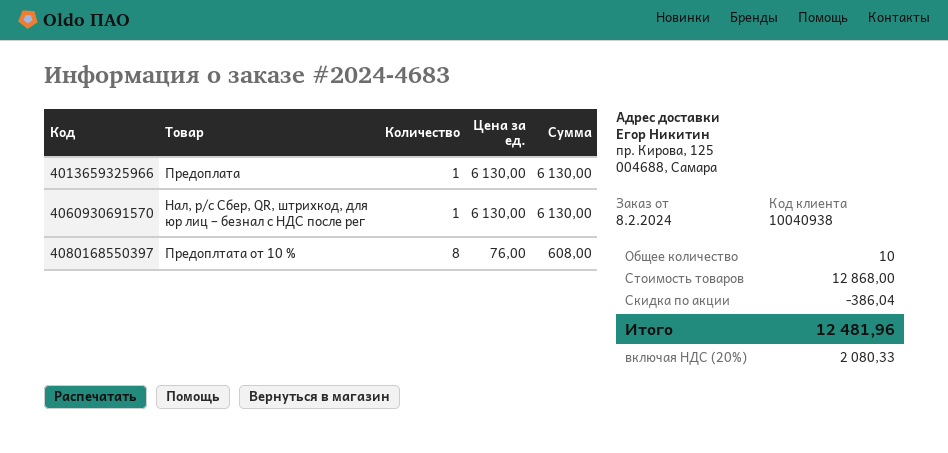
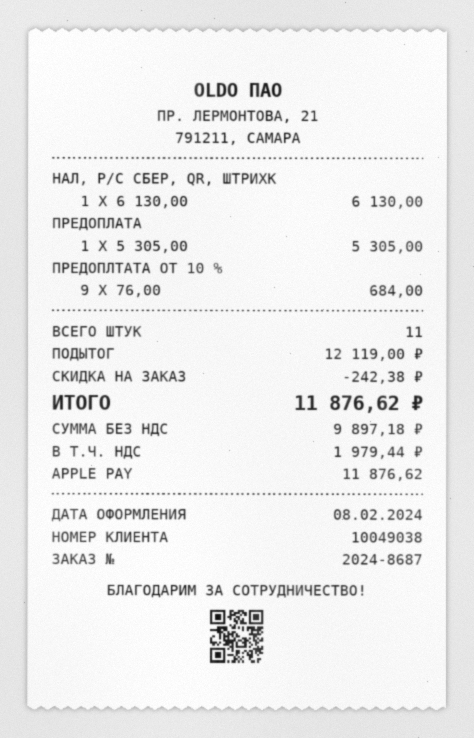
order number: 2024-4683 -> 2024-8687
customer number: 10040938 -> 10049038
Предоплата: 1 x 6130.00 = 6130.00 -> 1 x 5305.00 = 5305.00
Предоплтата от 10 %: 8 x 76.00 = 608.00 -> 9 x 76.00 = 684.00
total quantity: 10 -> 11
subtotal: 12868.00 -> 12119.00
discount: 386.04 -> 242.38
tax: 2080.33 -> 1979.44
total: 12481.96 -> 11876.62

